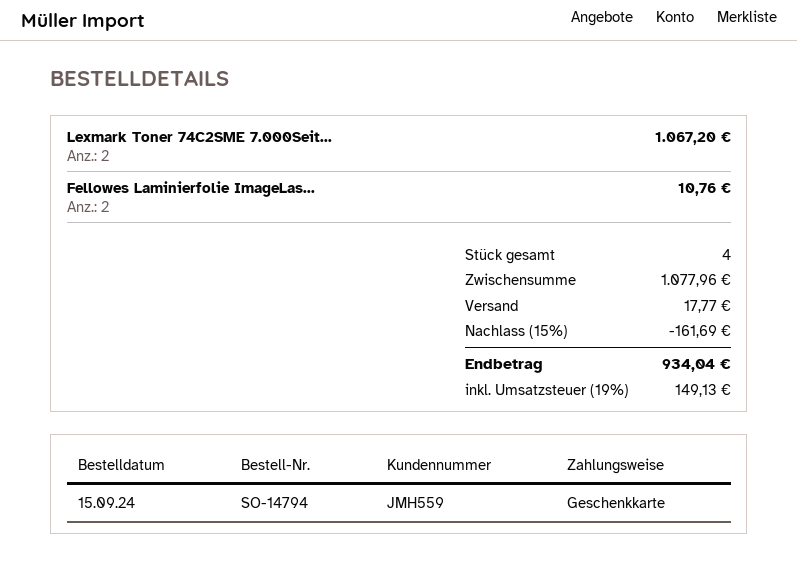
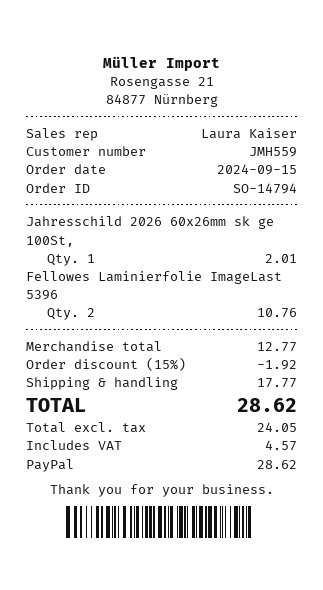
payment method: gift card -> PayPal
Lexmark Toner 74C2SME 7.000Seit...: 2 for 1067.20 -> none
Jahresschild 2026 60x26mm sk ge 100St,: none -> 1 for 2.01
subtotal: 1077.96 -> 12.77
discount: 15% = 161.69 -> 15% = 1.92
tax: 149.13 -> 4.57
total: 934.04 -> 28.62

